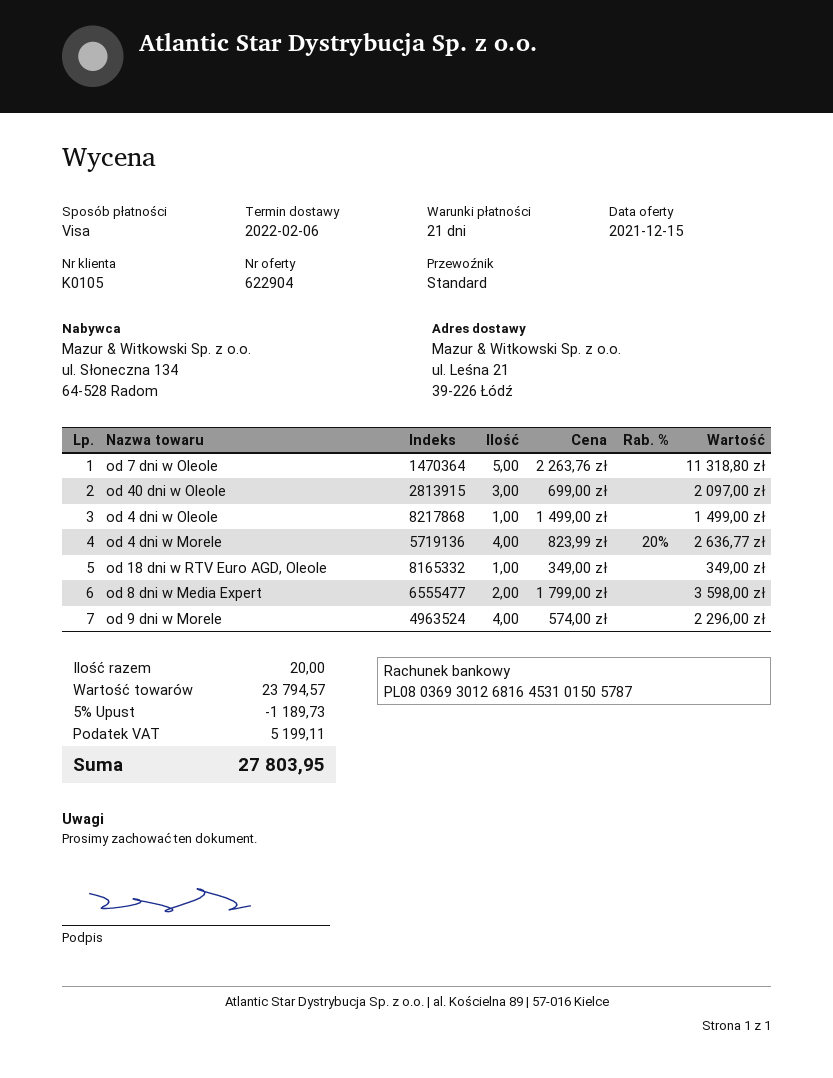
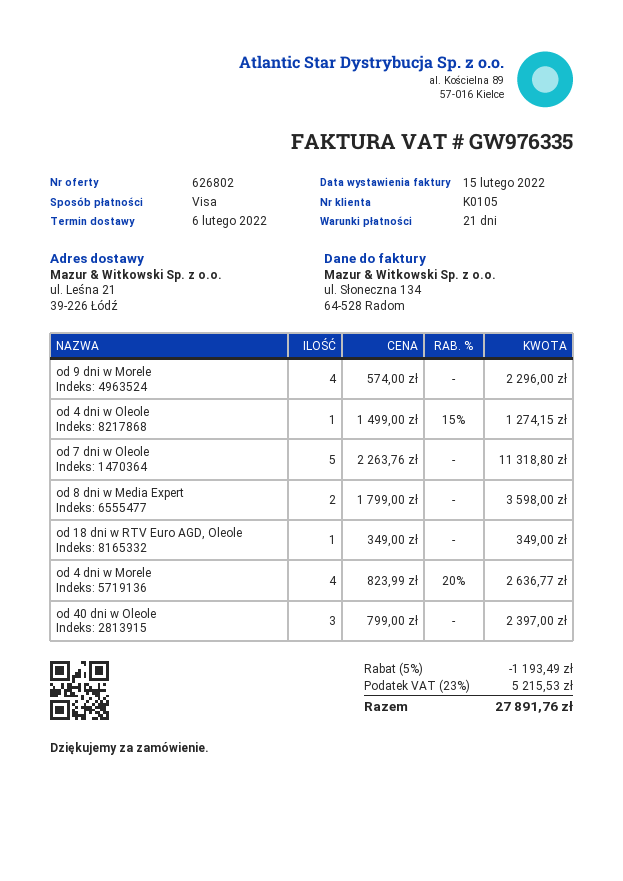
quote number: 622904 -> 626802
od 40 dni w Oleole: 3 x 699.00 = 2097.00 -> 3 x 799.00 = 2397.00
od 4 dni w Oleole: 1 x 1499.00 = 1499.00 -> 1 x 1499.00 - 15% = 1274.15
discount: 5% = 1189.73 -> 5% = 1193.49
tax: 5199.11 -> 5215.53
total: 27803.95 -> 27891.76

